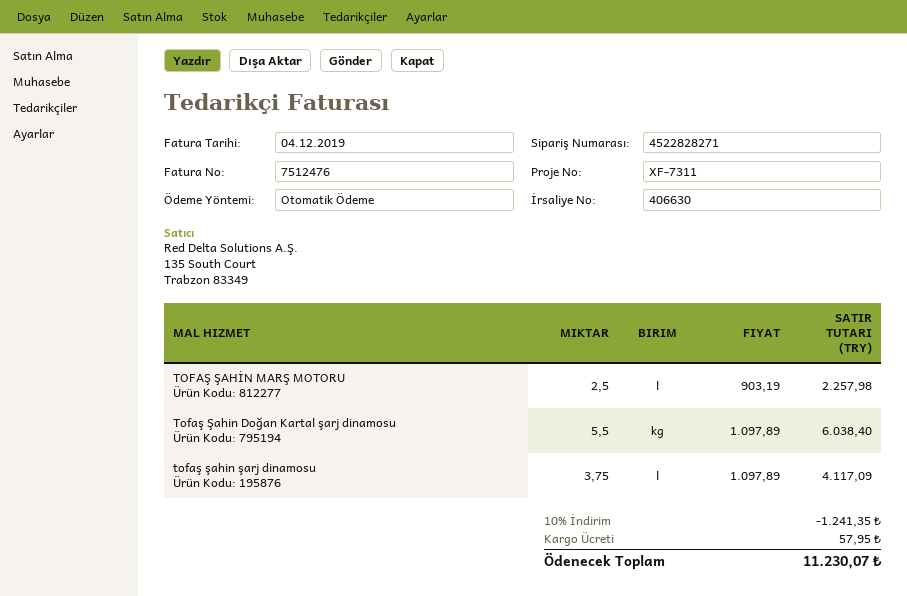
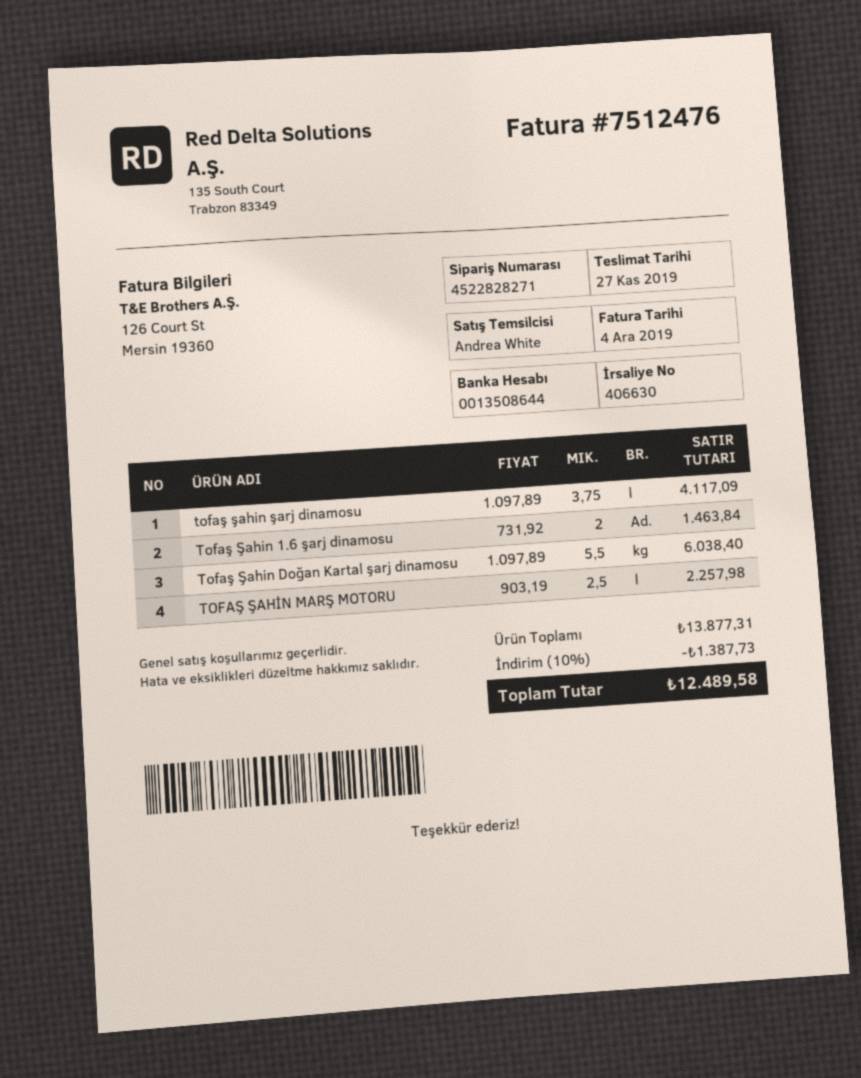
Tofaş Şahin 1.6 şarj dinamosu: none -> 2 x 731.92 = 1463.84
discount: 10% = 1241.35 -> 10% = 1387.73
shipping: 57.95 -> none
total: 11230.07 -> 12489.58

